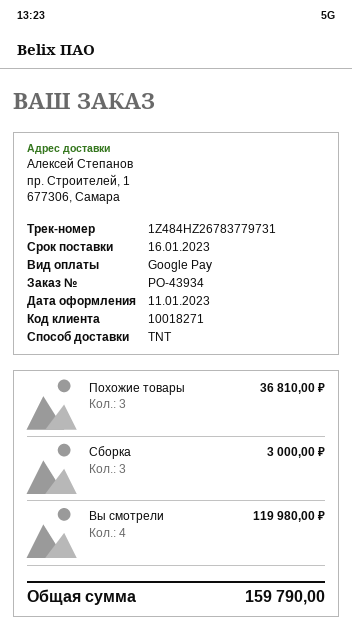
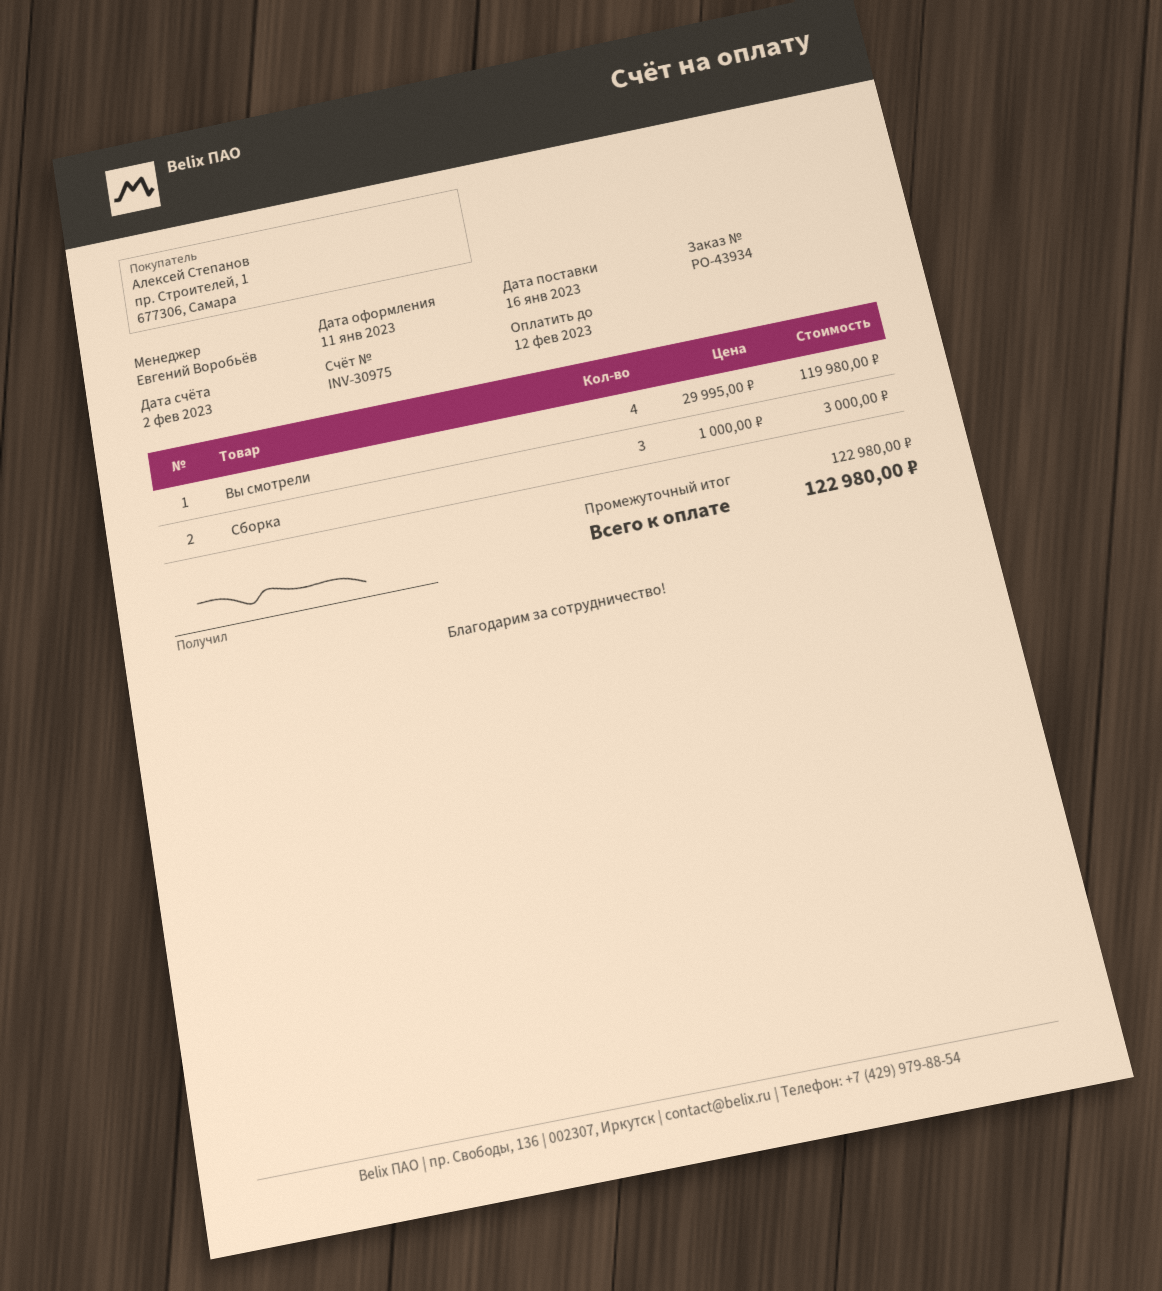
Похожие товары: 3 for 36810.00 -> none
total: 159790.00 -> 122980.00

